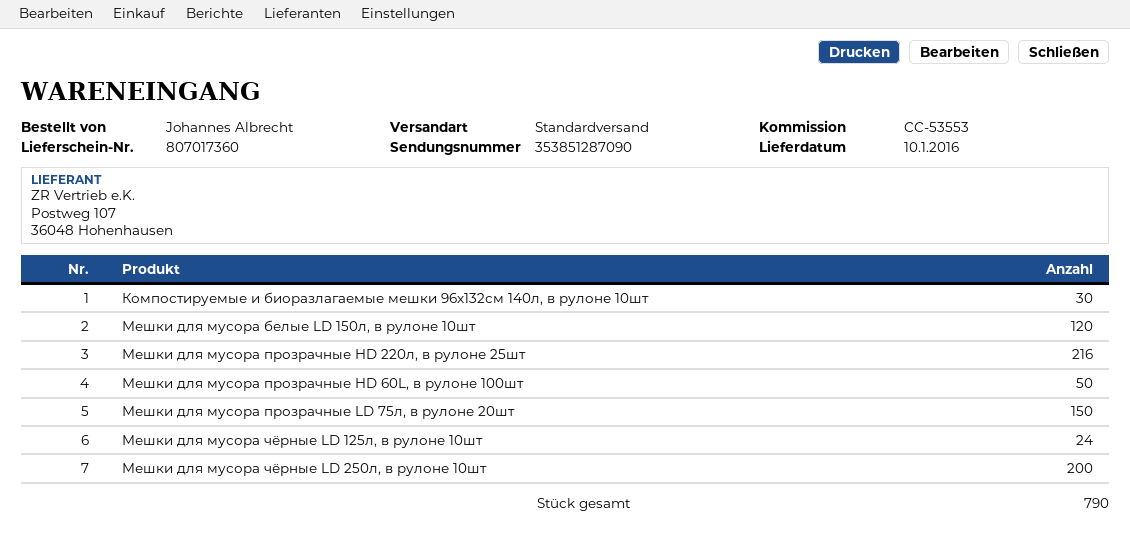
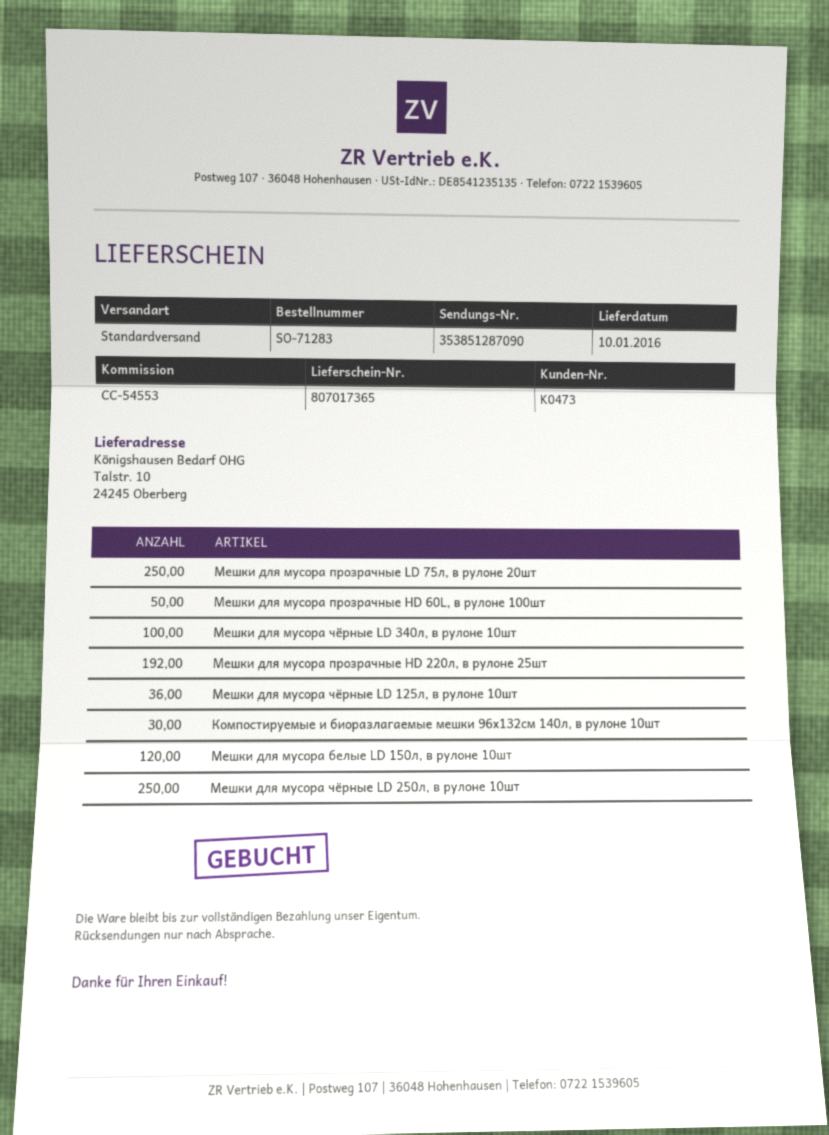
delivery note number: 807017360 -> 807017365
reference: CC-53553 -> CC-54553
Мешки для мусора прозрачные HD 220л, в рулоне 25шт: 216 -> 192
Мешки для мусора прозрачные LD 75л, в рулоне 20шт: 150 -> 250
Мешки для мусора чёрные LD 125л, в рулоне 10шт: 24 -> 36
Мешки для мусора чёрные LD 250л, в рулоне 10шт: 200 -> 250
Мешки для мусора чёрные LD 340л, в рулоне 10шт: none -> 100

